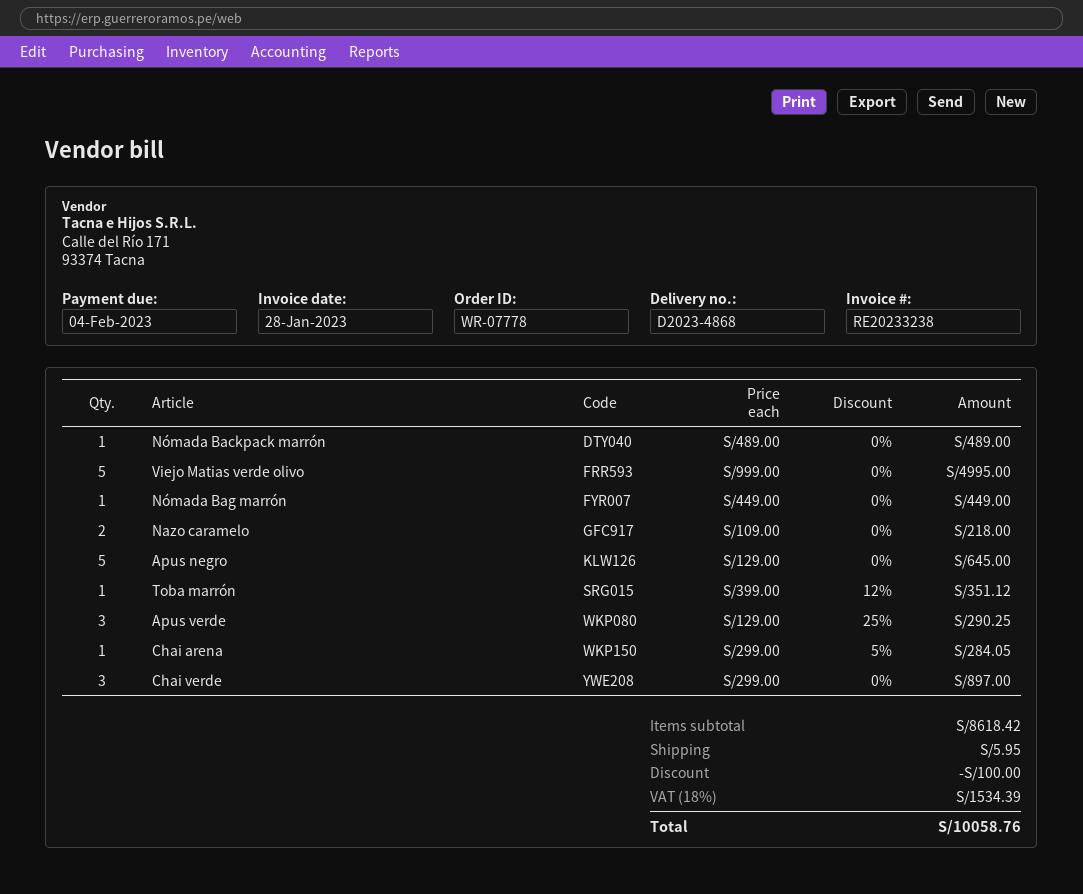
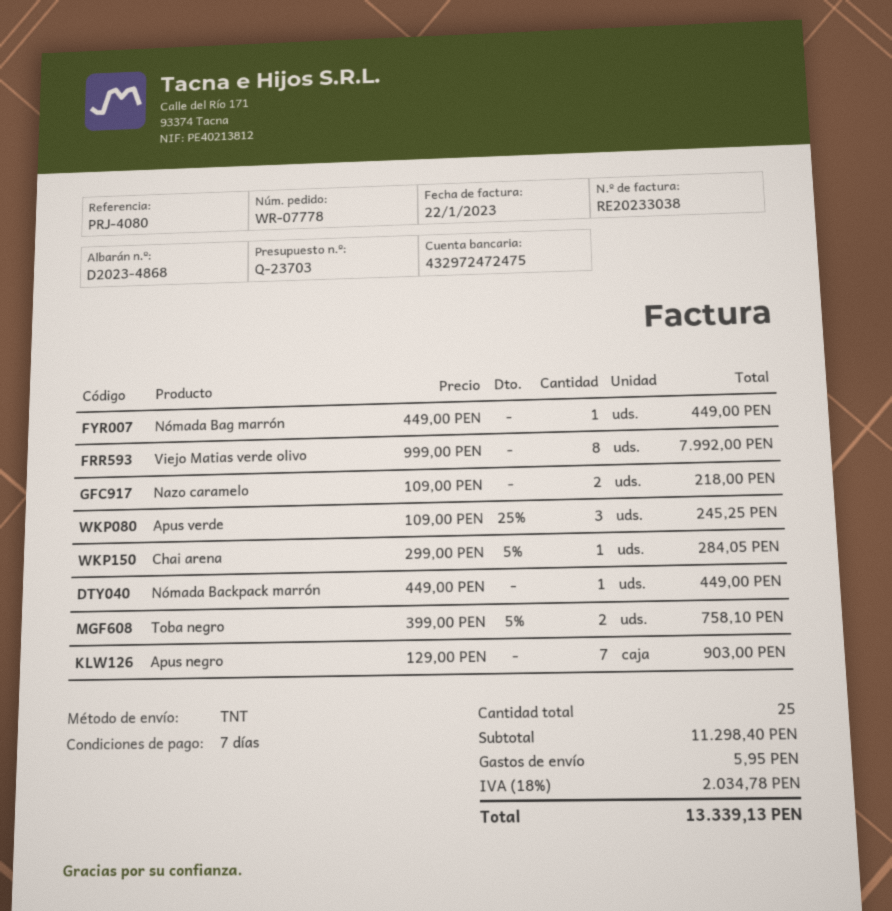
invoice number: RE20233238 -> RE20233038
invoice date: 2023-01-28 -> 2023-01-22
Nómada Backpack marrón: 1 x 489.00 = 489.00 -> 1 x 449.00 = 449.00
Viejo Matias verde olivo: 5 x 999.00 = 4995.00 -> 8 x 999.00 = 7992.00
Apus negro: 5 x 129.00 = 645.00 -> 7 x 129.00 = 903.00
Toba marrón: 1 x 399.00 - 12% = 351.12 -> none
Apus verde: 3 x 129.00 - 25% = 290.25 -> 3 x 109.00 - 25% = 245.25
Chai verde: 3 x 299.00 = 897.00 -> none
Toba negro: none -> 2 x 399.00 - 5% = 758.10
subtotal: 8618.42 -> 11298.40
discount: 100.00 -> none
tax: 18% = 1534.39 -> 18% = 2034.78
total: 10058.76 -> 13339.13

